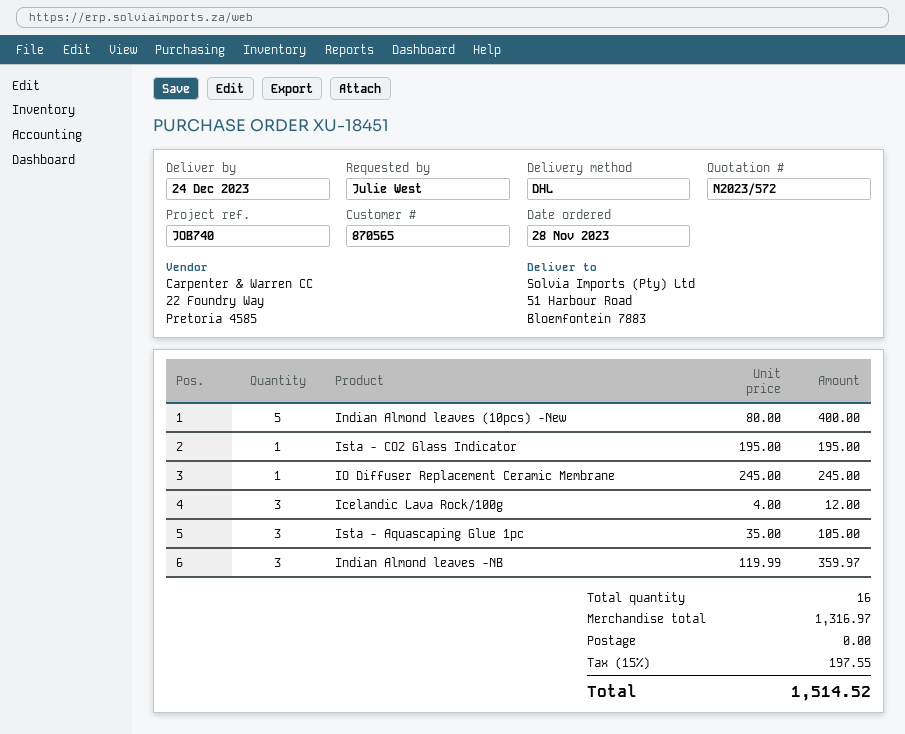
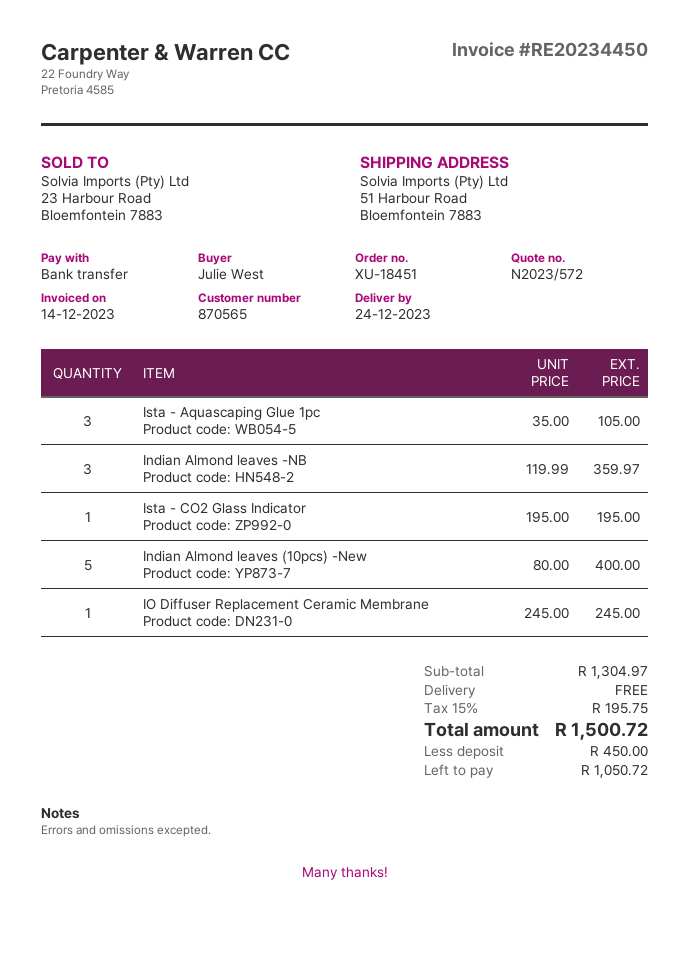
Icelandic Lava Rock/100g: 3 x 4.00 = 12.00 -> none
subtotal: 1316.97 -> 1304.97
tax: 15% = 197.55 -> 15% = 195.75
total: 1514.52 -> 1500.72

